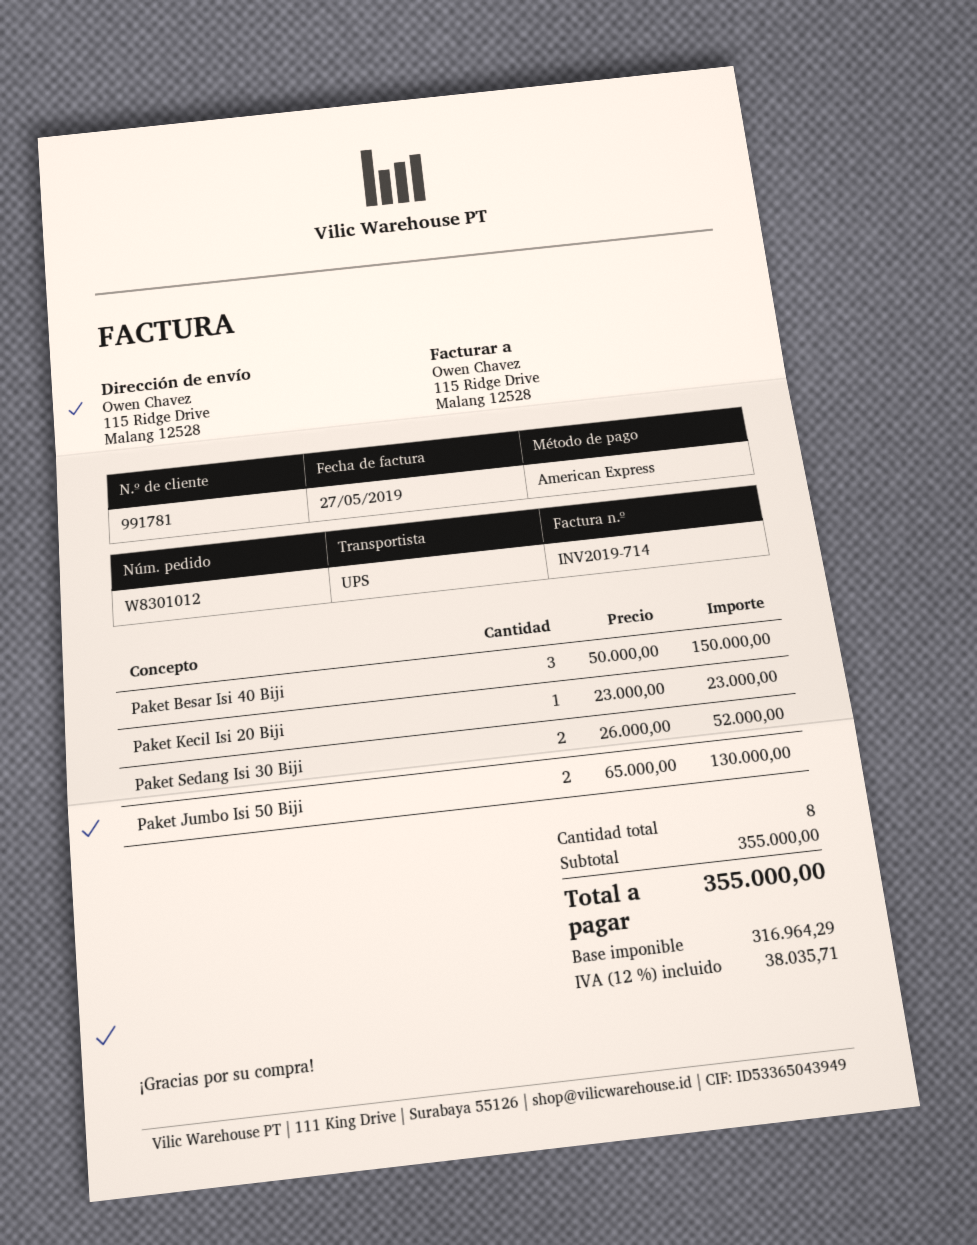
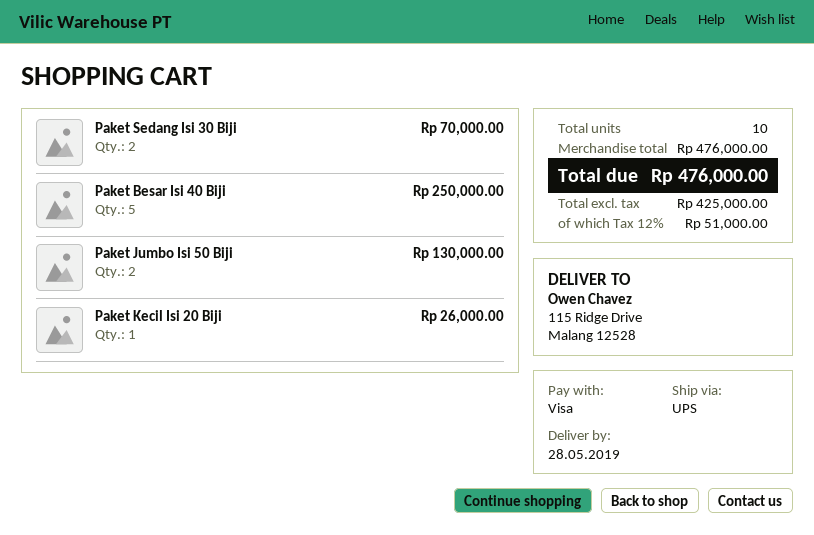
payment method: American Express -> Visa
Paket Besar Isi 40 Biji: 3 for 150000.00 -> 5 for 250000.00
Paket Kecil Isi 20 Biji: 1 for 23000.00 -> 1 for 26000.00
Paket Sedang Isi 30 Biji: 2 for 52000.00 -> 2 for 70000.00
total quantity: 8 -> 10
subtotal: 355000.00 -> 476000.00
net: 316964.29 -> 425000.00
tax: 12% = 38035.71 -> 12% = 51000.00
total: 355000.00 -> 476000.00

